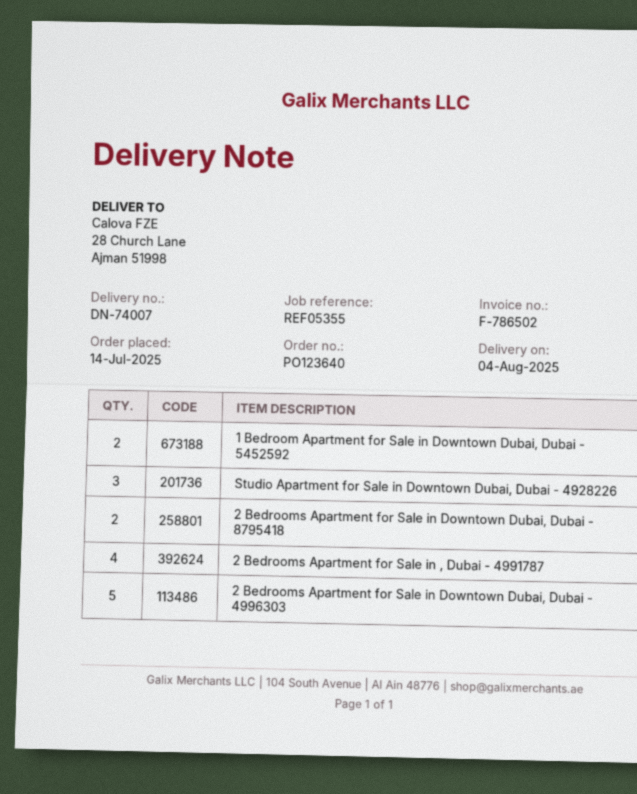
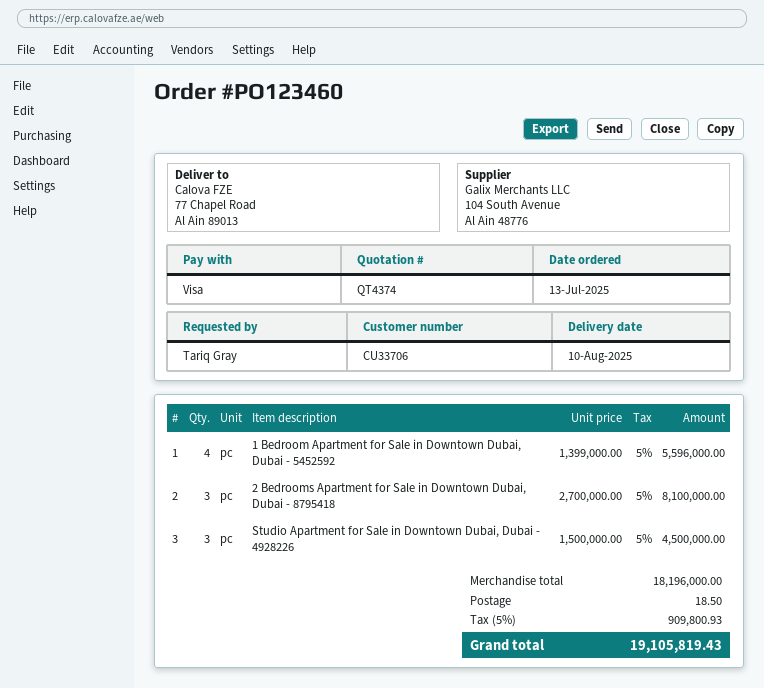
order number: PO123640 -> PO123460
order date: 2025-07-14 -> 2025-07-13
delivery date: 2025-08-04 -> 2025-08-10
ship to: 28 Church Lane, Ajman 51998 -> 77 Chapel Road, Al Ain 89013
1 Bedroom Apartment for Sale in Downtown Dubai, Dubai - 5452592: 2 -> 4
2 Bedrooms Apartment for Sale in Downtown Dubai, Dubai - 8795418: 2 -> 3
2 Bedrooms Apartment for Sale in , Dubai - 4991787: 4 -> none
2 Bedrooms Apartment for Sale in Downtown Dubai, Dubai - 4996303: 5 -> none

